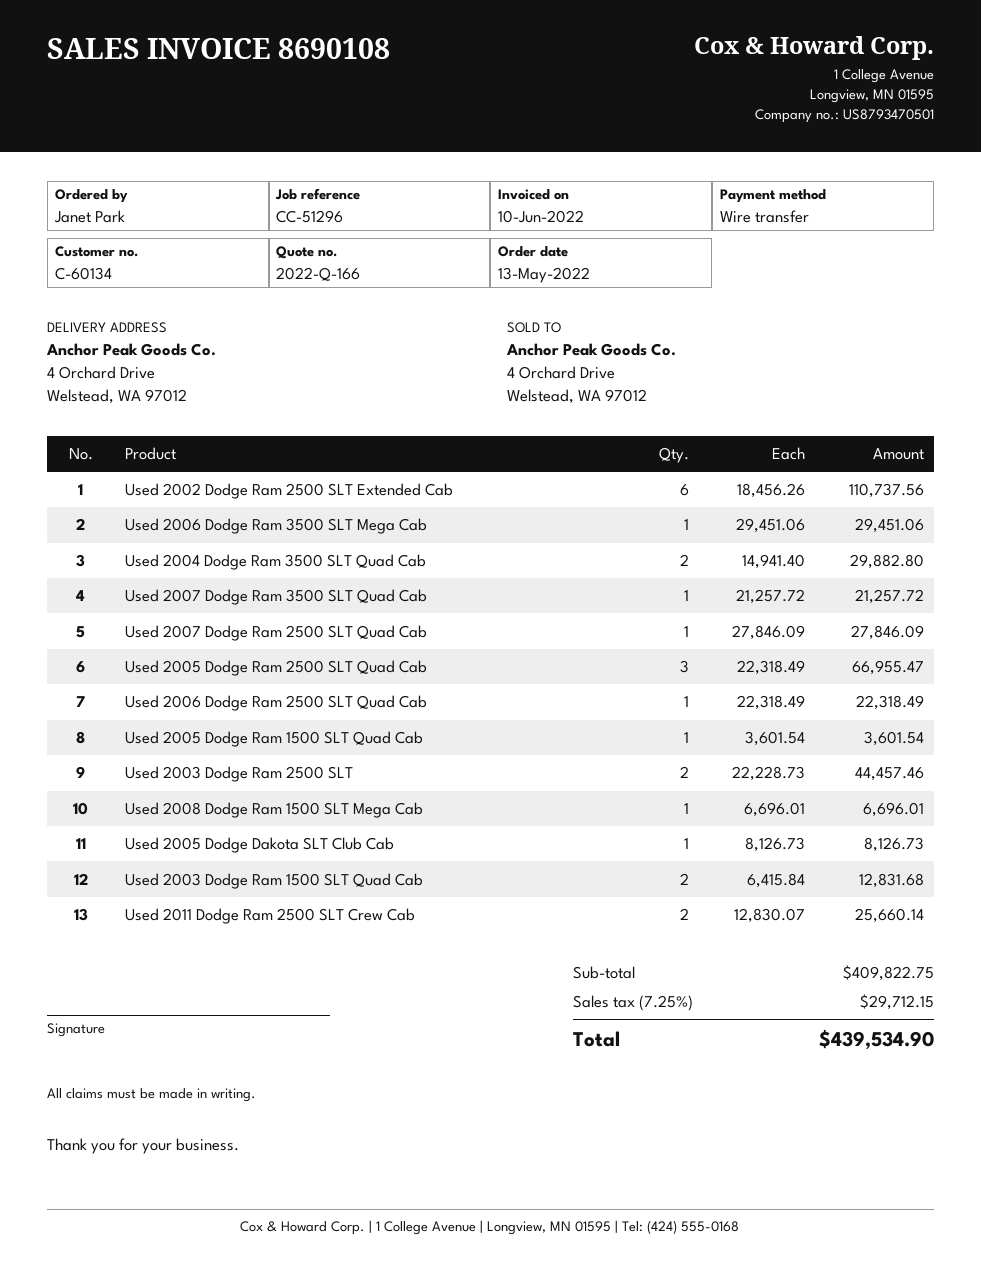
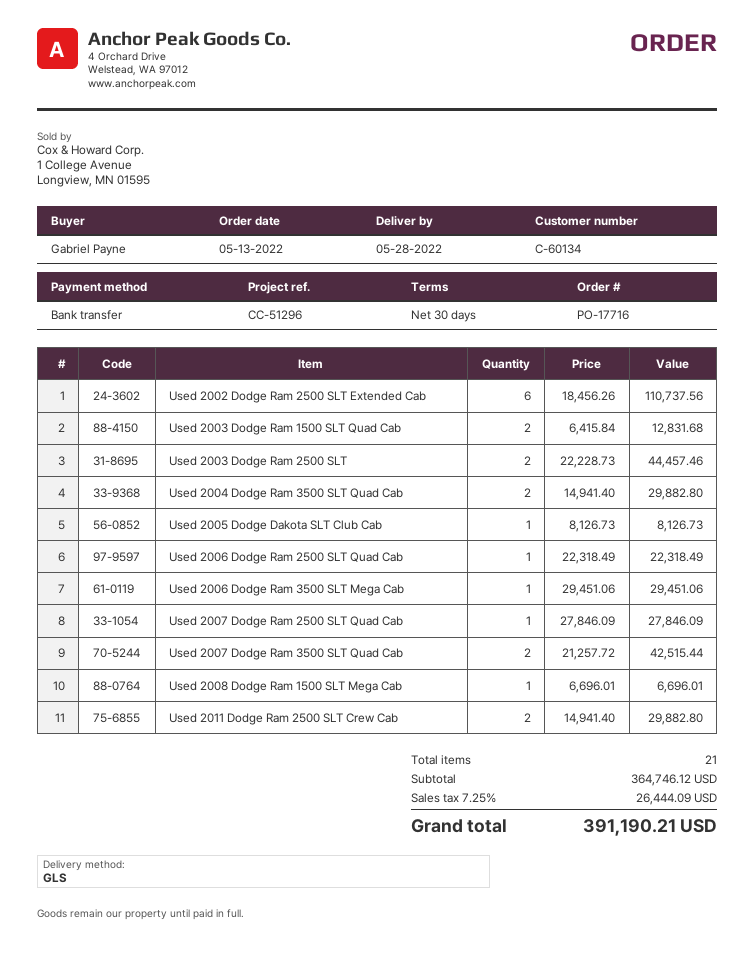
ordered by: Janet Park -> Gabriel Payne
Used 2007 Dodge Ram 3500 SLT Quad Cab: 1 x 21257.72 = 21257.72 -> 2 x 21257.72 = 42515.44
Used 2005 Dodge Ram 2500 SLT Quad Cab: 3 x 22318.49 = 66955.47 -> none
Used 2005 Dodge Ram 1500 SLT Quad Cab: 1 x 3601.54 = 3601.54 -> none
Used 2011 Dodge Ram 2500 SLT Crew Cab: 2 x 12830.07 = 25660.14 -> 2 x 14941.40 = 29882.80
subtotal: 409822.75 -> 364746.12
tax: 7.25% = 29712.15 -> 7.25% = 26444.09
total: 439534.90 -> 391190.21

